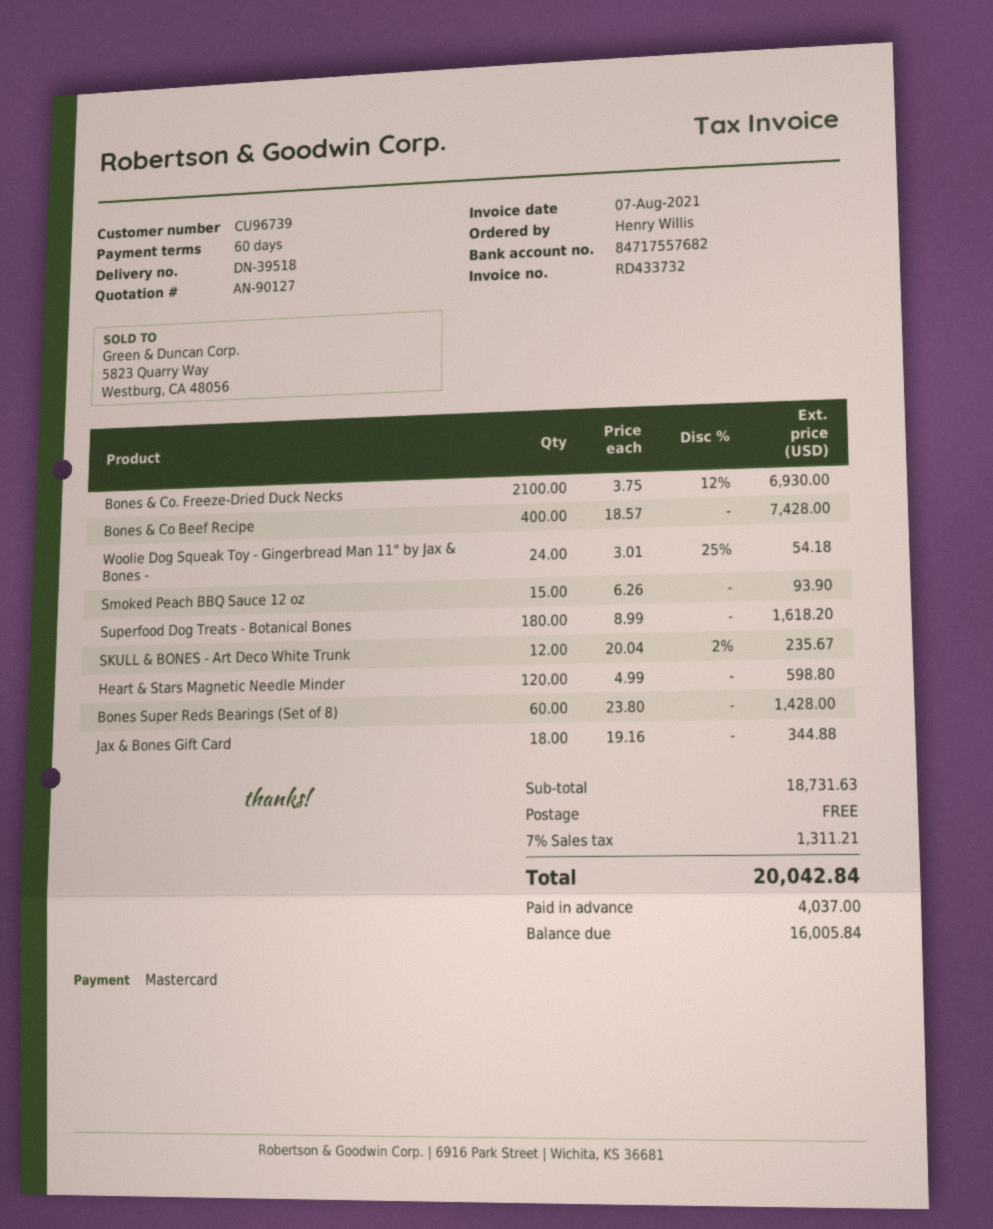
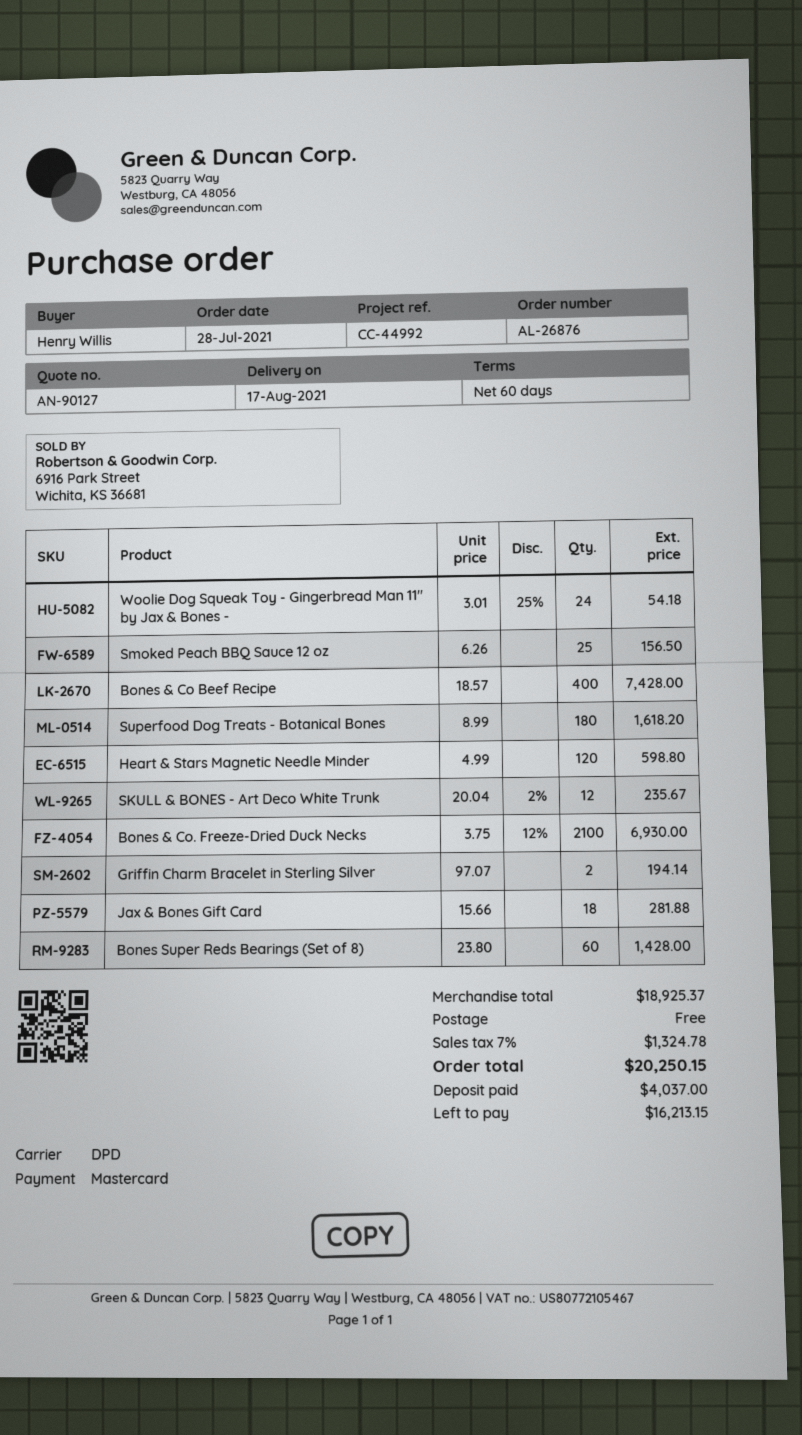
Smoked Peach BBQ Sauce 12 oz: 15 x 6.26 = 93.90 -> 25 x 6.26 = 156.50
Jax & Bones Gift Card: 18 x 19.16 = 344.88 -> 18 x 15.66 = 281.88
Griffin Charm Bracelet in Sterling Silver: none -> 2 x 97.07 = 194.14
subtotal: 18731.63 -> 18925.37
tax: 7% = 1311.21 -> 7% = 1324.78
total: 20042.84 -> 20250.15
balance: 16005.84 -> 16213.15

